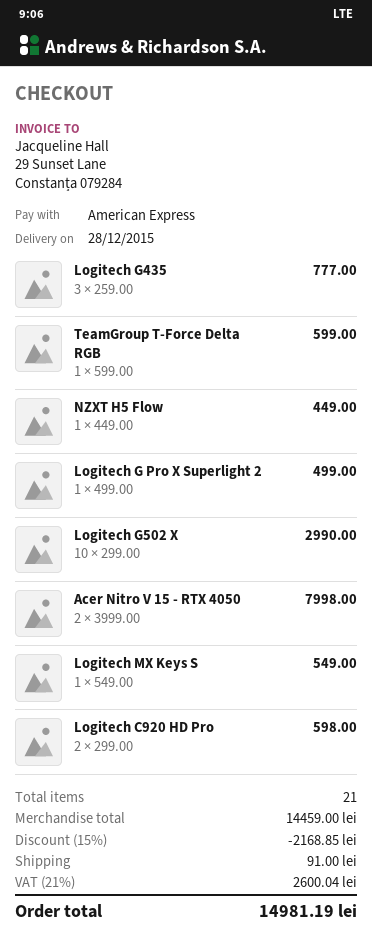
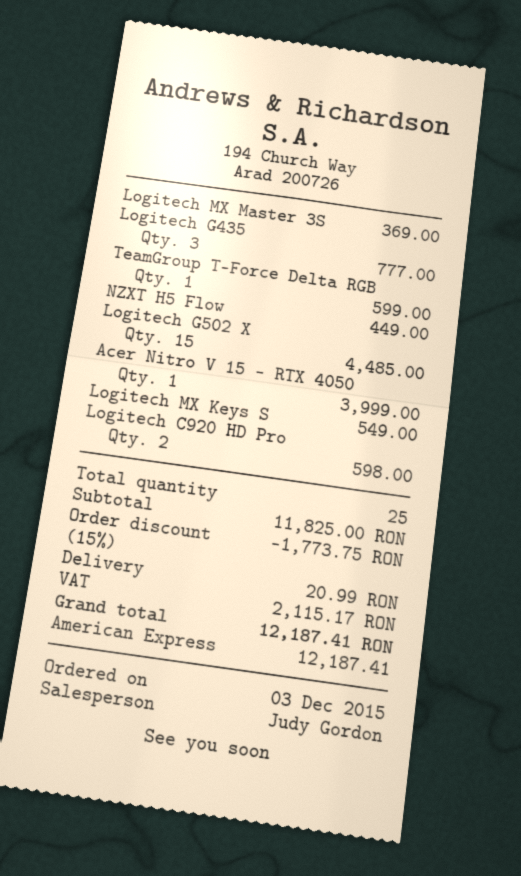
Logitech G Pro X Superlight 2: 1 for 499.00 -> none
Logitech G502 X: 10 for 2990.00 -> 15 for 4485.00
Acer Nitro V 15 - RTX 4050: 2 for 7998.00 -> 1 for 3999.00
Logitech MX Master 3S: none -> 1 for 369.00
total quantity: 21 -> 25
subtotal: 14459.00 -> 11825.00
discount: 15% = 2168.85 -> 15% = 1773.75
shipping: 91.00 -> 20.99
tax: 2600.04 -> 2115.17
total: 14981.19 -> 12187.41

